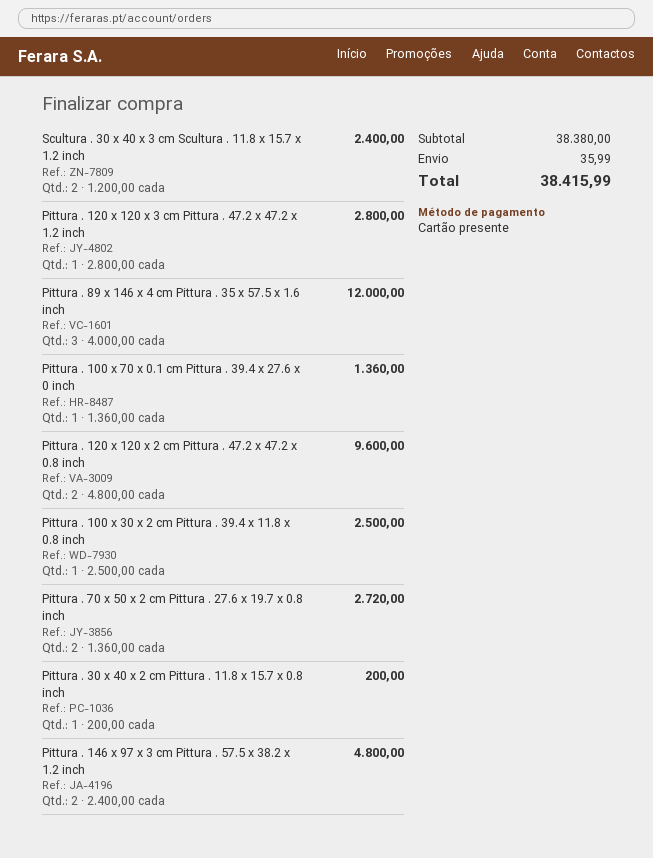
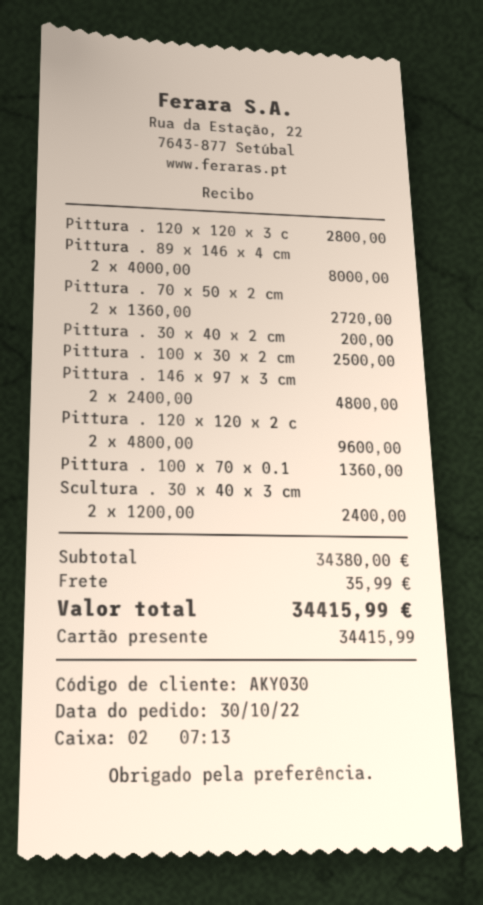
Pittura . 89 x 146 x 4 cm Pittura . 35 x 57.5 x 1.6 inch: 3 x 4000.00 = 12000.00 -> 2 x 4000.00 = 8000.00
subtotal: 38380.00 -> 34380.00
total: 38415.99 -> 34415.99

